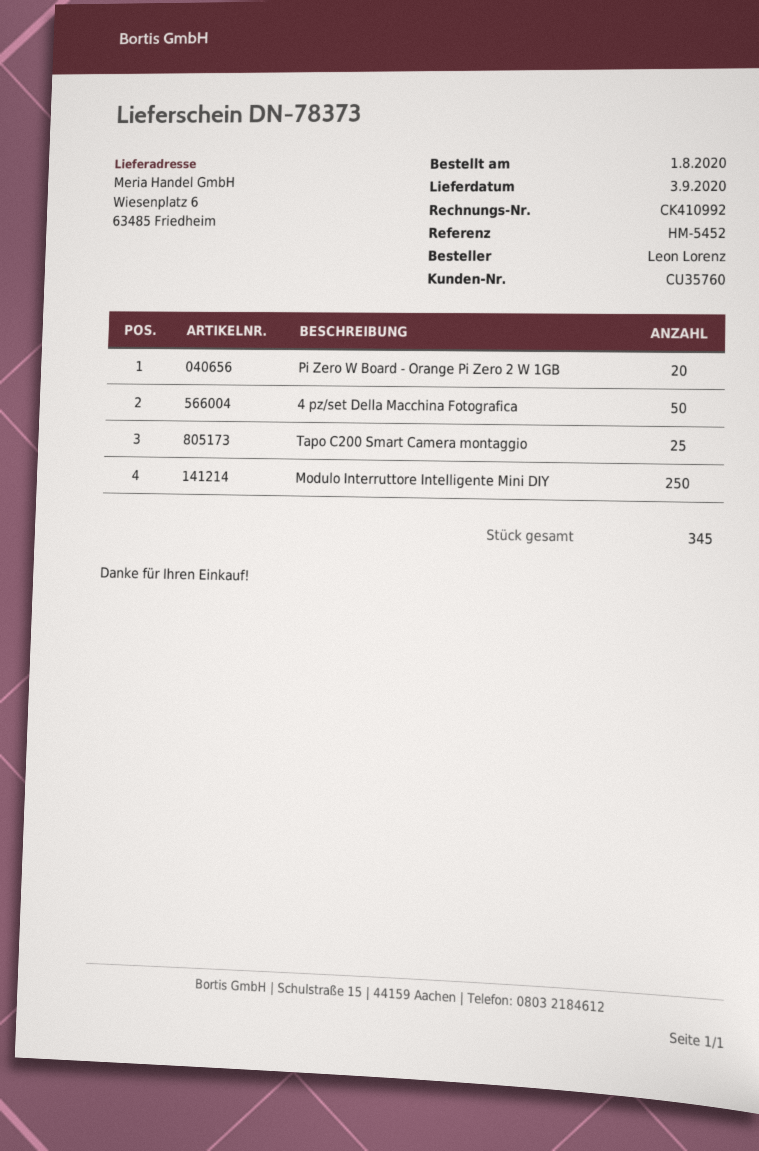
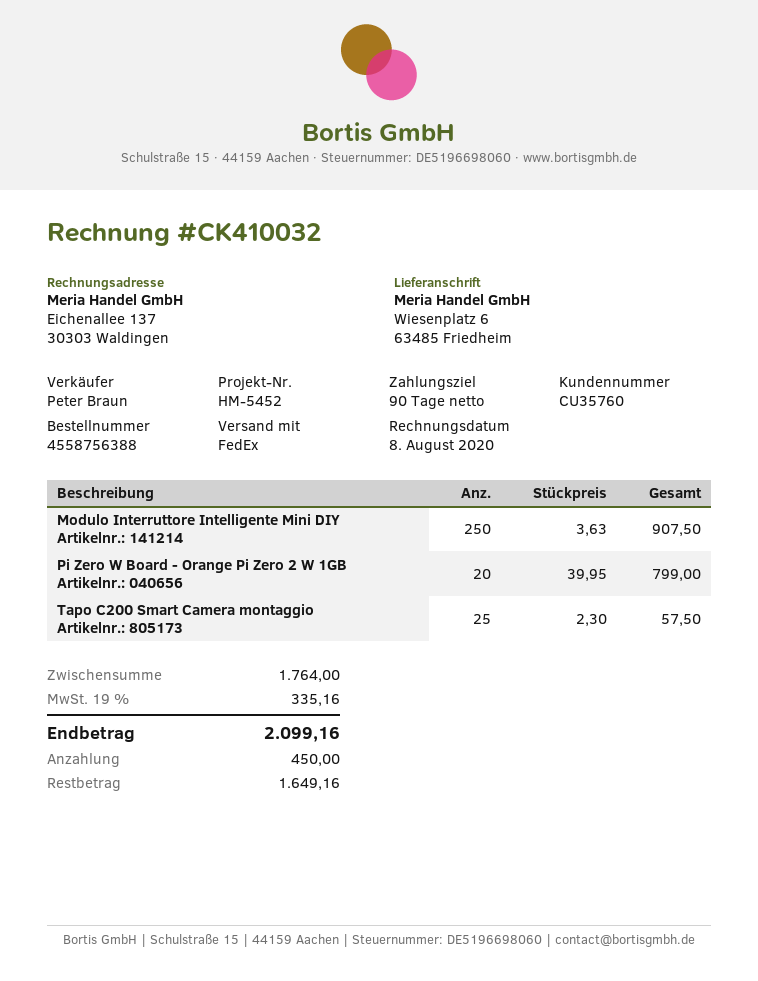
invoice number: CK410992 -> CK410032
4 pz/set Della Macchina Fotografica: 50 -> none

